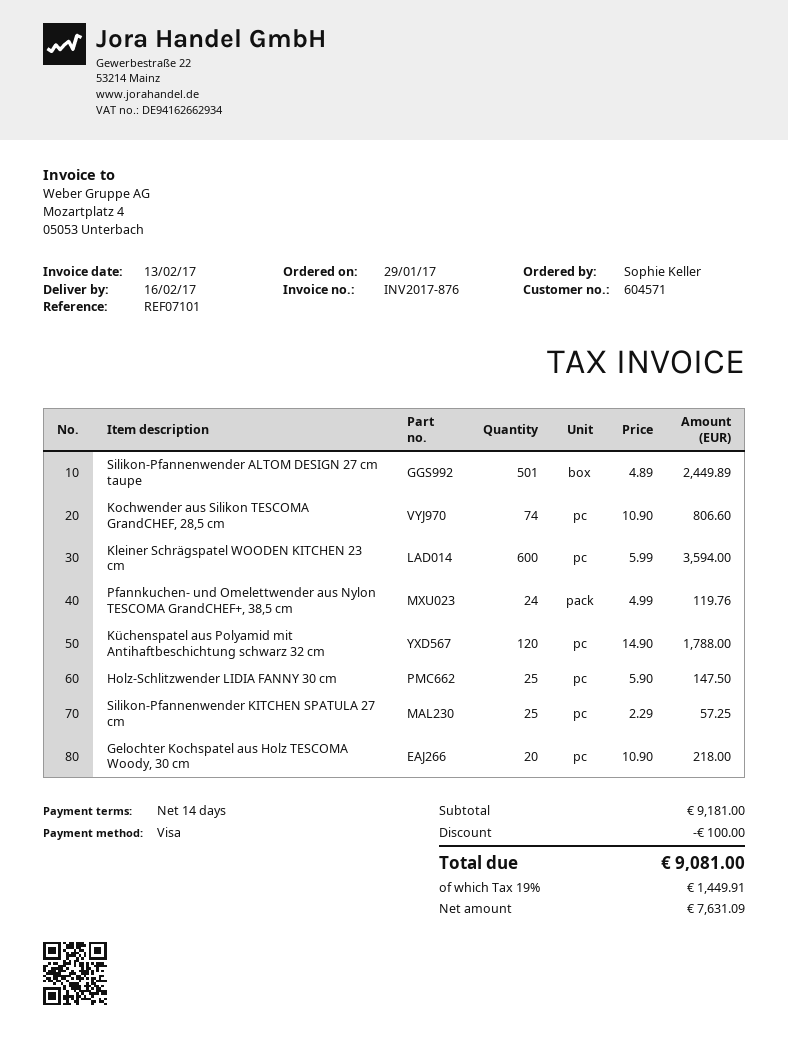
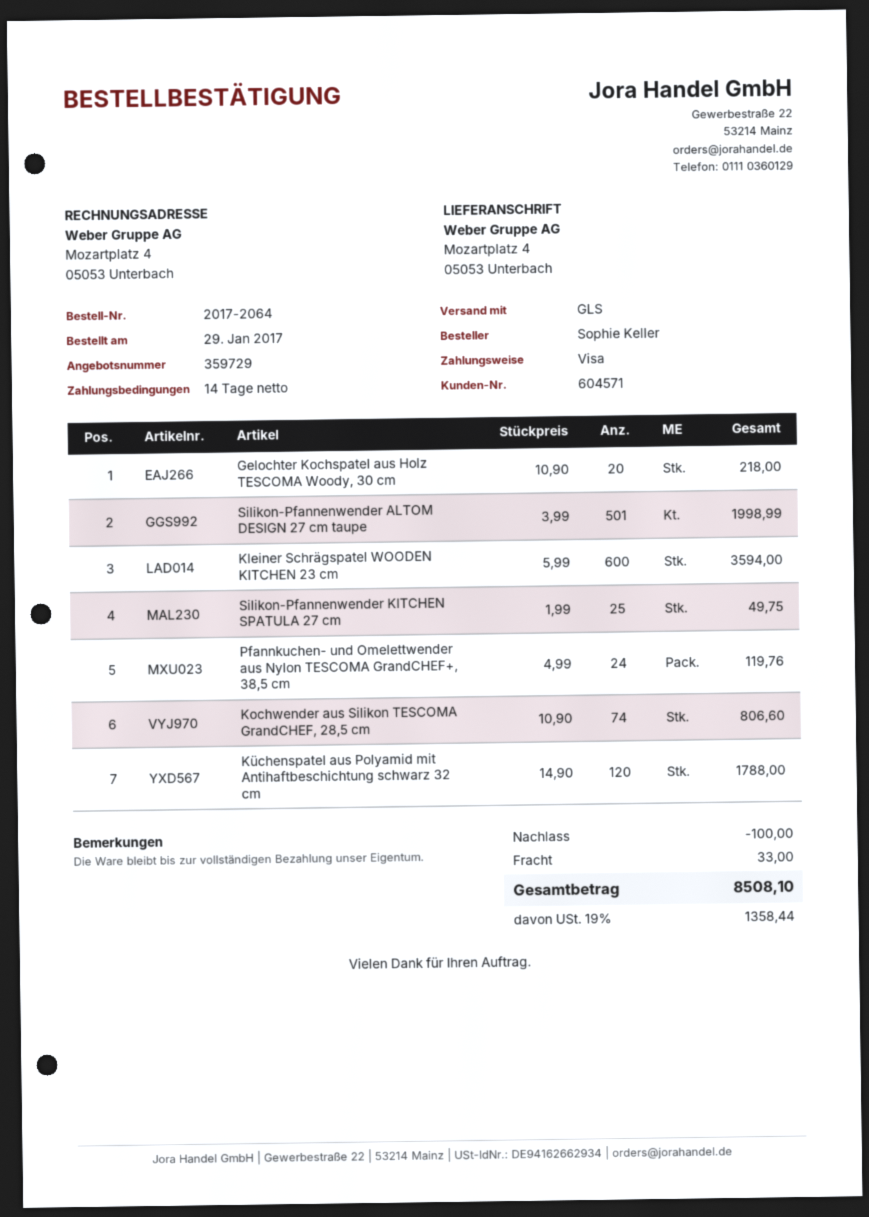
Silikon-Pfannenwender ALTOM DESIGN 27 cm taupe: 501 x 4.89 = 2449.89 -> 501 x 3.99 = 1998.99
Holz-Schlitzwender LIDIA FANNY 30 cm: 25 x 5.90 = 147.50 -> none
Silikon-Pfannenwender KITCHEN SPATULA 27 cm: 25 x 2.29 = 57.25 -> 25 x 1.99 = 49.75
shipping: none -> 33.00
tax: 19% = 1449.91 -> 19% = 1358.44
total: 9081.00 -> 8508.10

